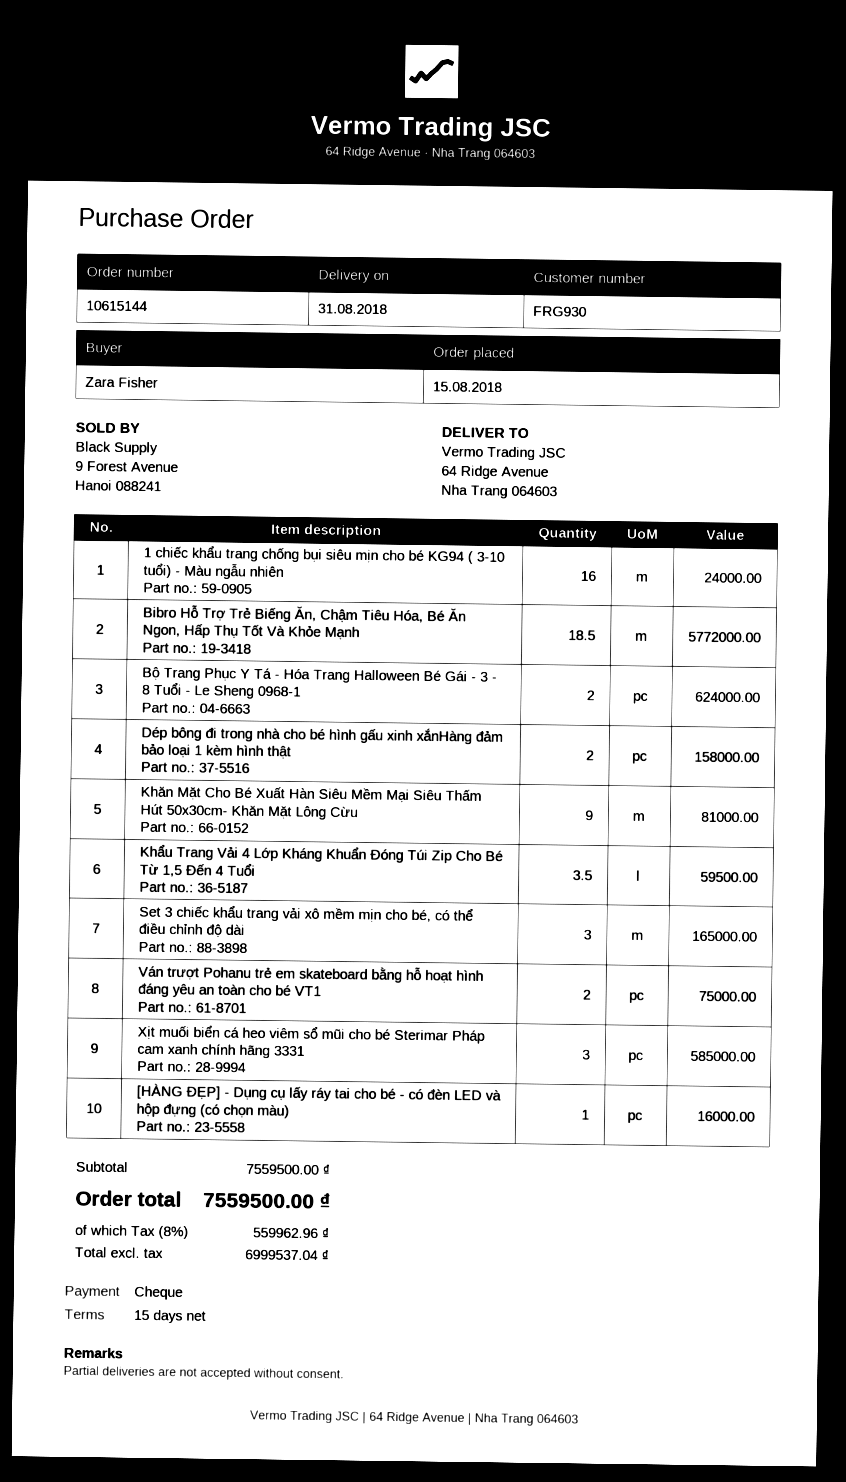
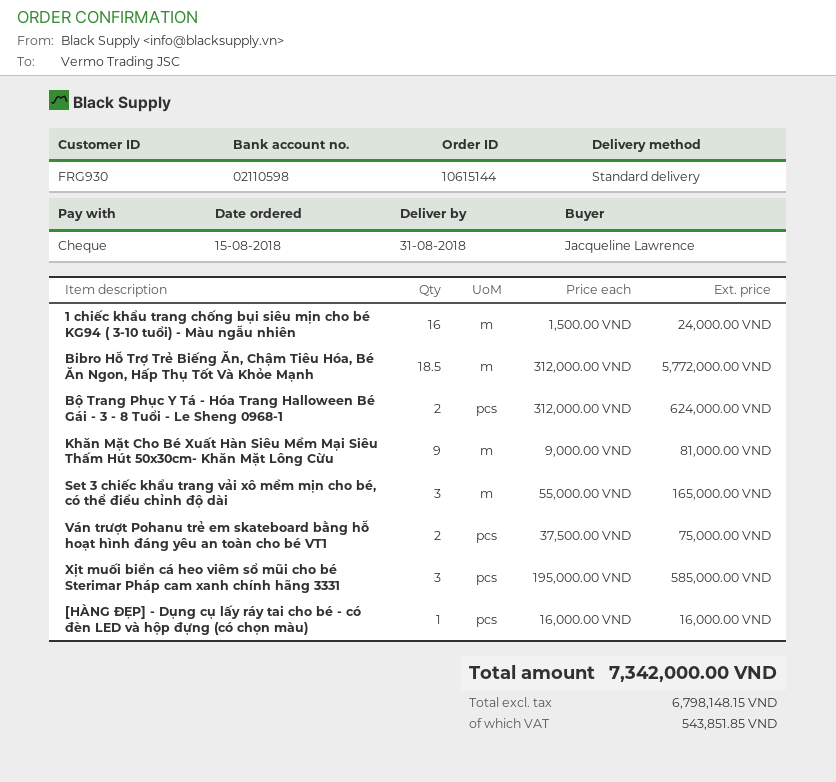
ordered by: Zara Fisher -> Jacqueline Lawrence
Dép bông đi trong nhà cho bé hình gấu xinh xắnHàng đảm bảo loại 1 kèm hình thật: 2 for 158000.00 -> none
Khẩu Trang Vải 4 Lớp Kháng Khuẩn Đóng Túi Zip Cho Bé Từ 1,5 Đến 4 Tuổi: 3.5 for 59500.00 -> none
net: 6999537.04 -> 6798148.15
tax: 559962.96 -> 543851.85
total: 7559500.00 -> 7342000.00

